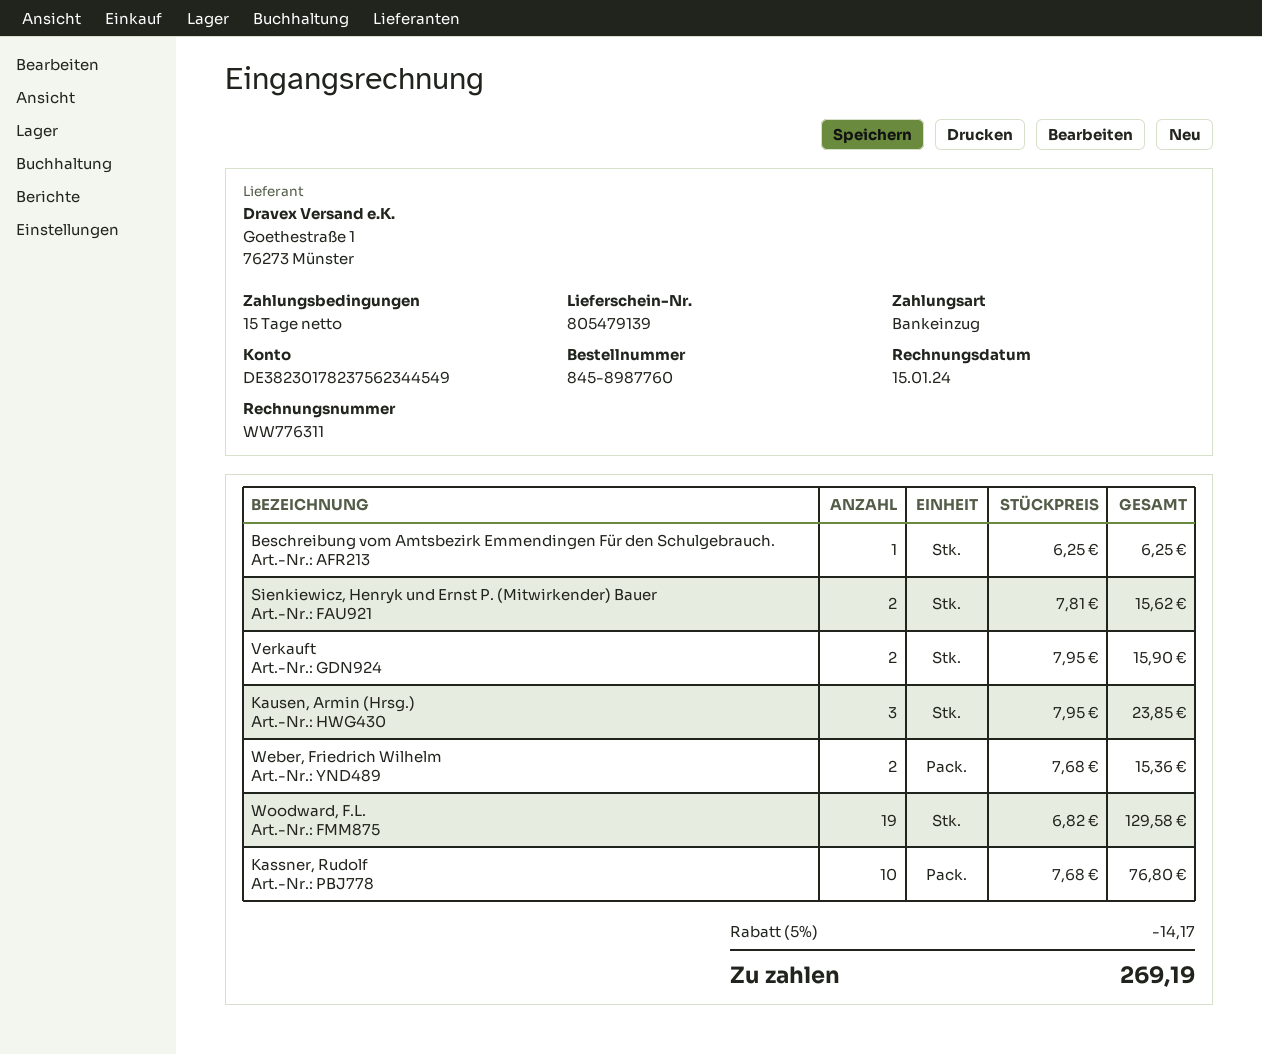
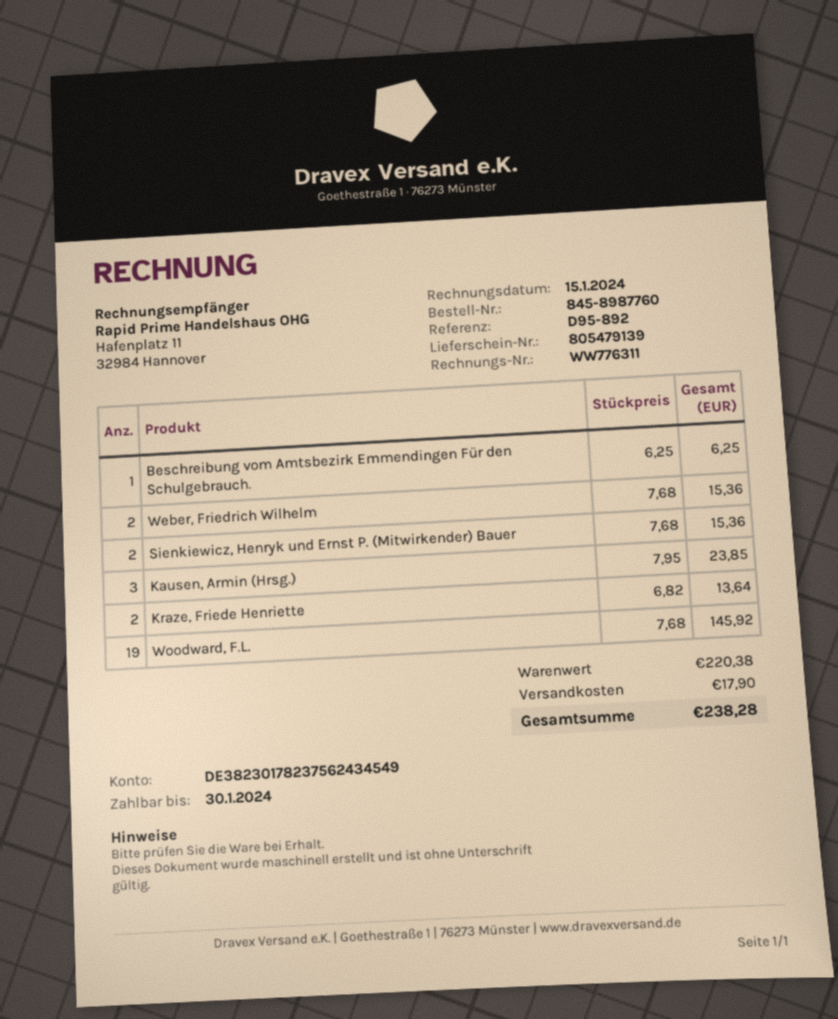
bank account: DE38230178237562344549 -> DE38230178237562434549
Sienkiewicz, Henryk und Ernst P. (Mitwirkender) Bauer: 2 x 7.81 = 15.62 -> 2 x 7.68 = 15.36
Verkauft: 2 x 7.95 = 15.90 -> none
Woodward, F.L.: 19 x 6.82 = 129.58 -> 19 x 7.68 = 145.92
Kassner, Rudolf: 10 x 7.68 = 76.80 -> none
Kraze, Friede Henriette: none -> 2 x 6.82 = 13.64
discount: 5% = 14.17 -> none
shipping: none -> 17.90
total: 269.19 -> 238.28

